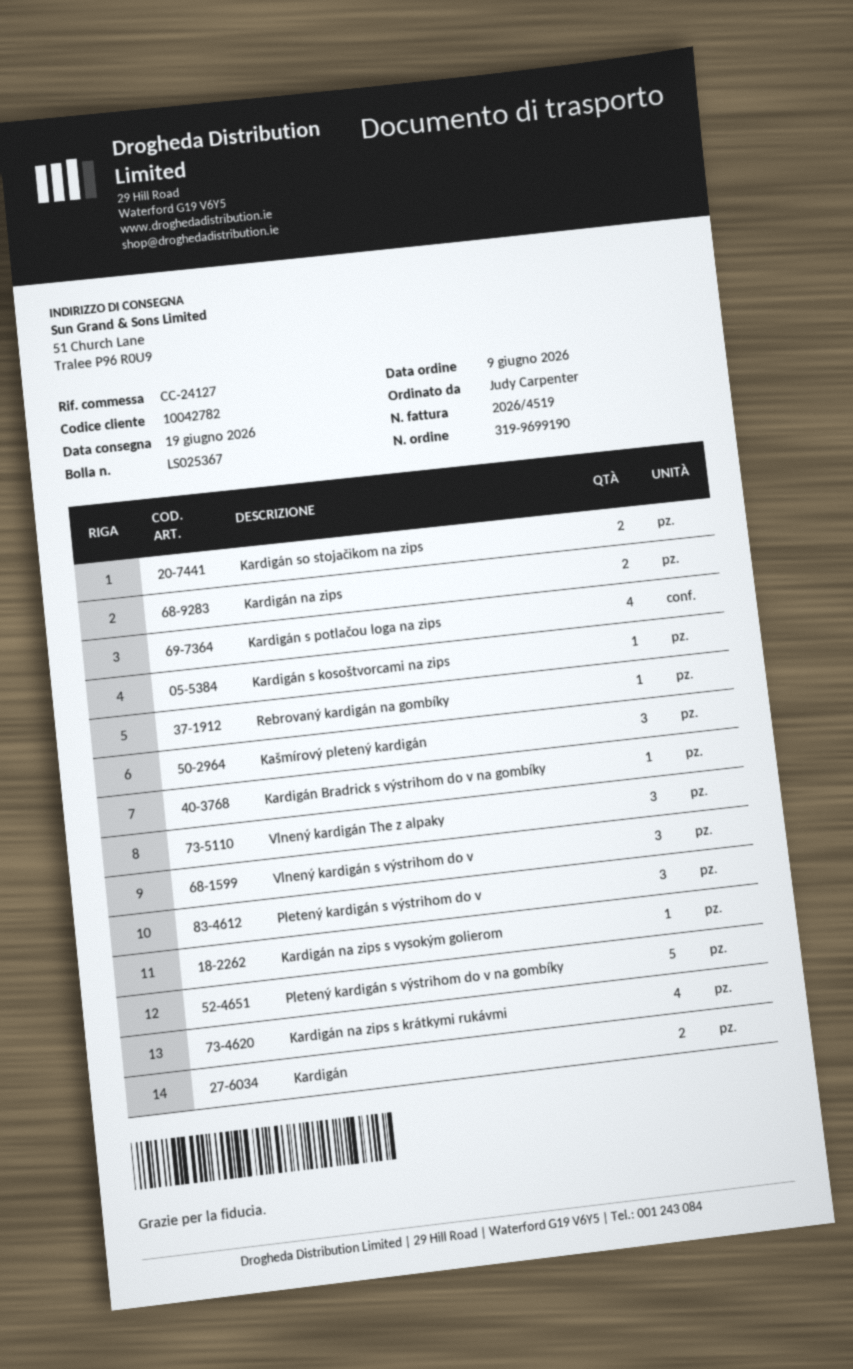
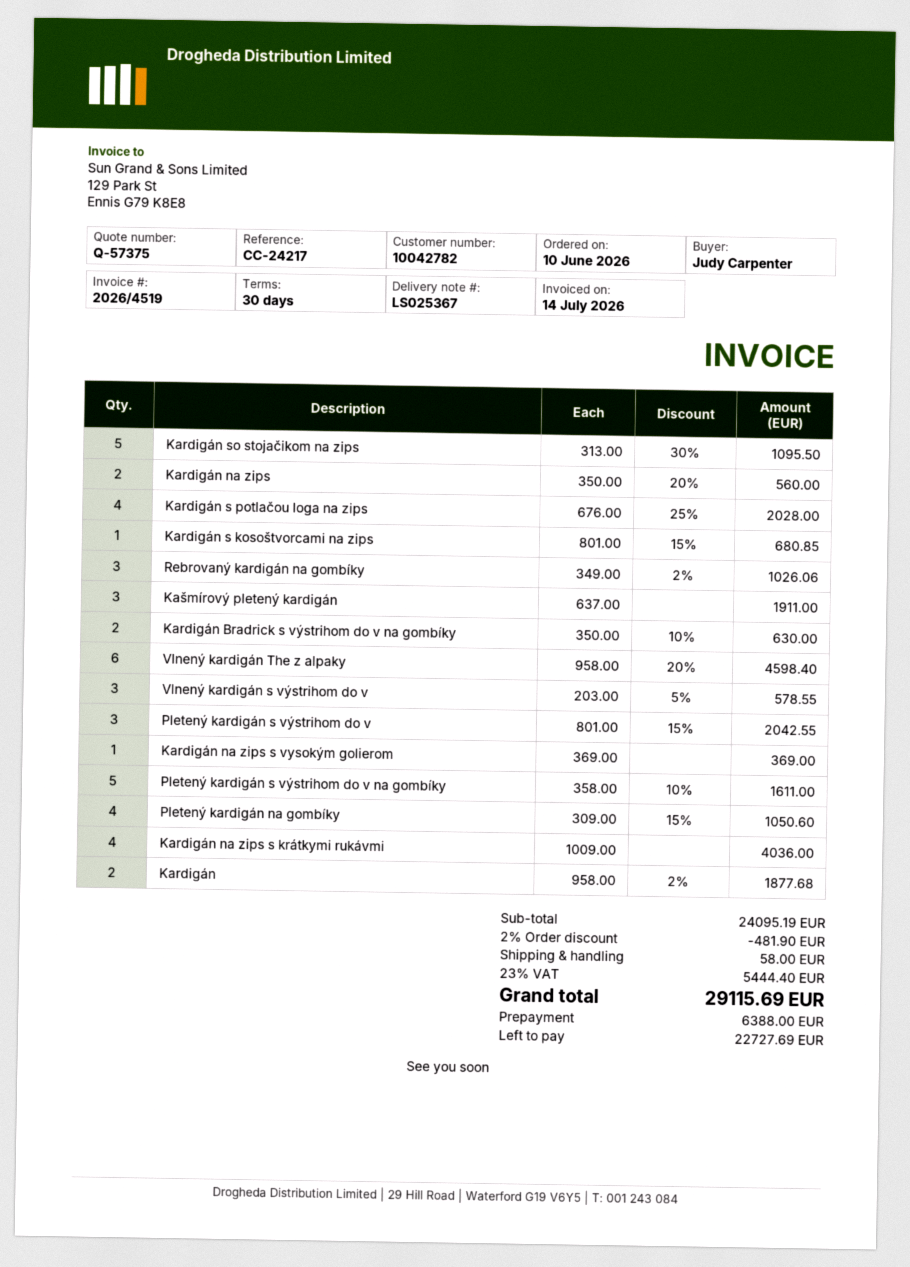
order date: 2026-06-09 -> 2026-06-10
reference: CC-24127 -> CC-24217
Kardigán so stojačikom na zips: 2 -> 5
Rebrovaný kardigán na gombíky: 1 -> 3
Kardigán Bradrick s výstrihom do v na gombíky: 1 -> 2
Vlnený kardigán The z alpaky: 3 -> 6
Pletený kardigán na gombíky: none -> 4

